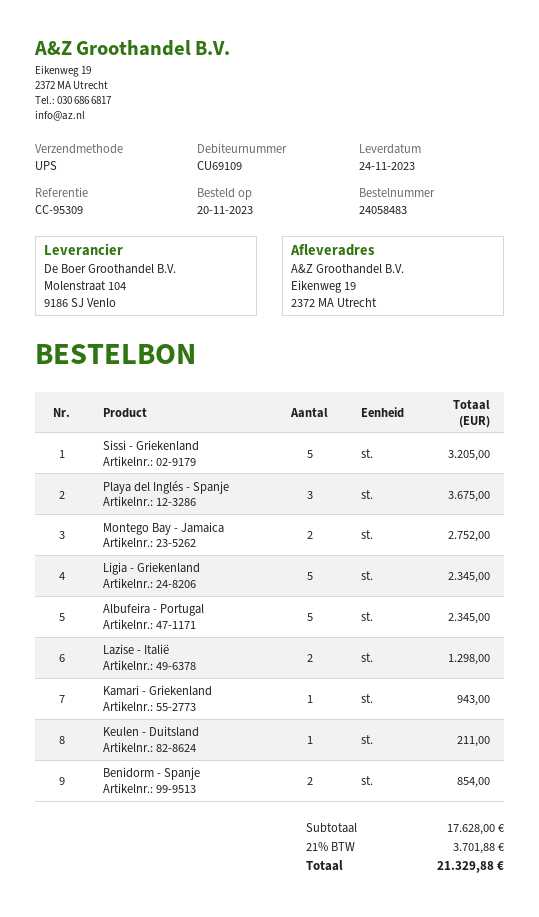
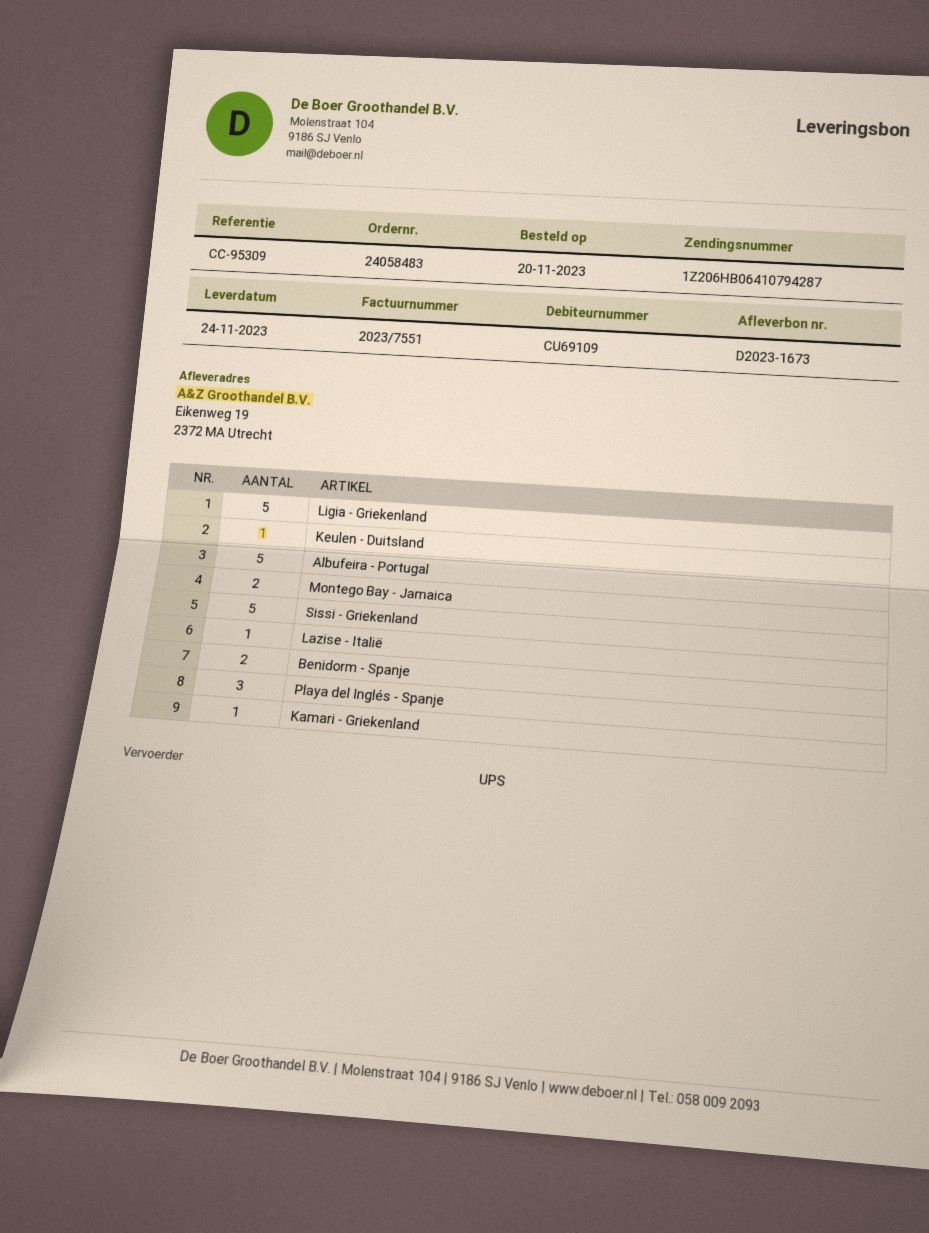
Lazise - Italië: 2 -> 1

